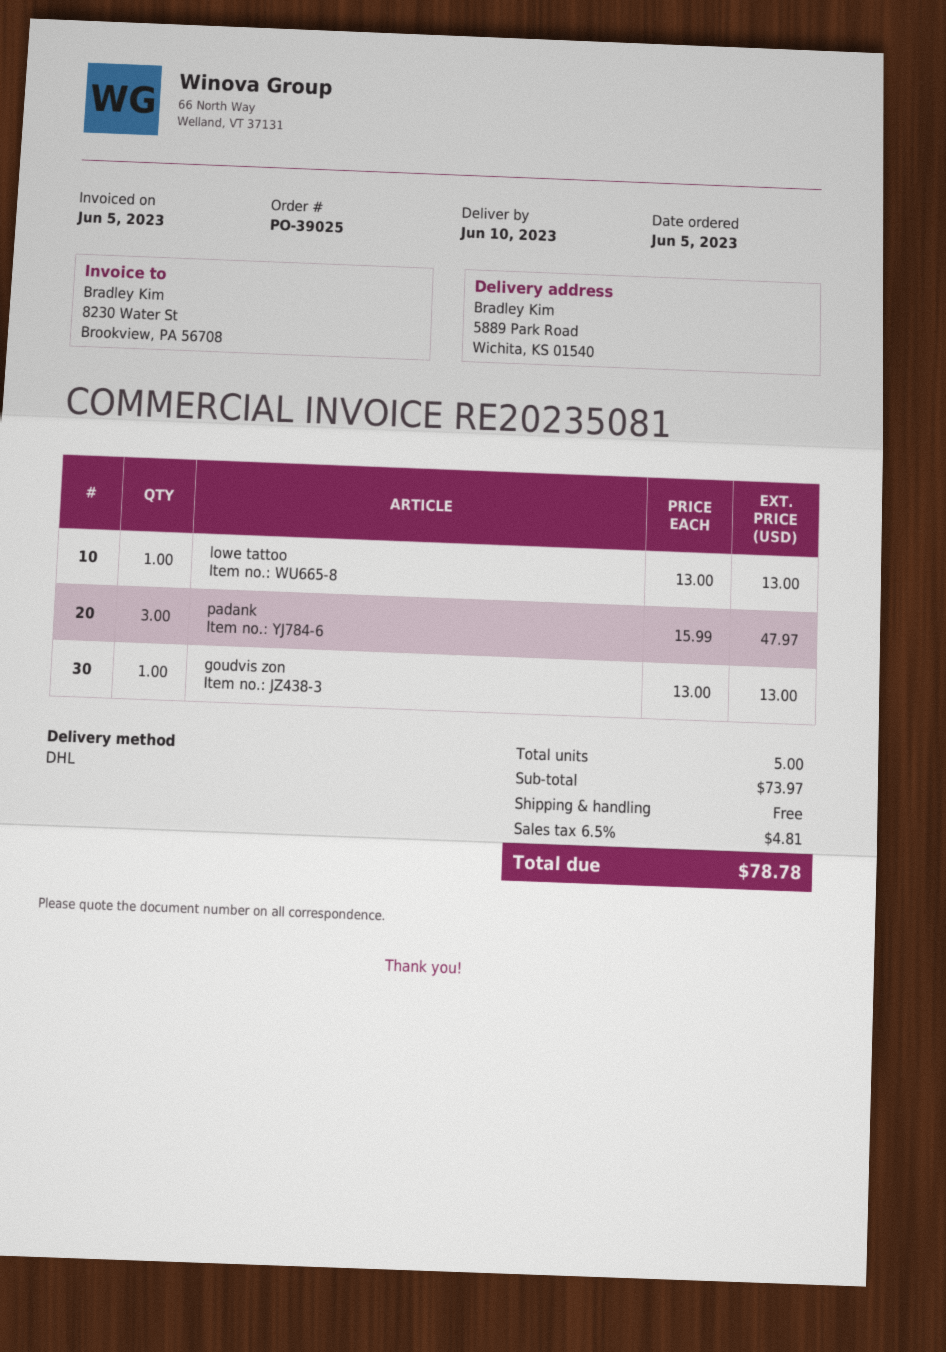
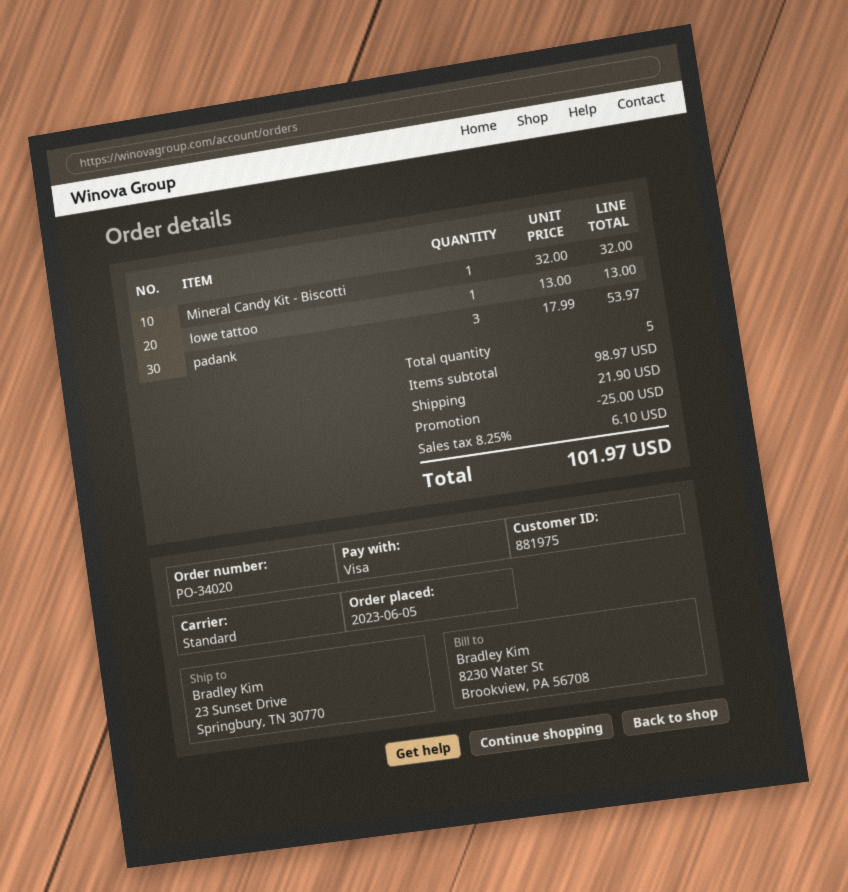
order number: PO-39025 -> PO-34020
shipping method: DHL -> standard
ship to: 5889 Park Road, Wichita, KS 01540 -> 23 Sunset Drive, Springbury, TN 30770
padank: 3 x 15.99 = 47.97 -> 3 x 17.99 = 53.97
goudvis zon: 1 x 13.00 = 13.00 -> none
Mineral Candy Kit - Biscotti: none -> 1 x 32.00 = 32.00
subtotal: 73.97 -> 98.97
discount: none -> 25.00
shipping: 0.00 -> 21.90
tax: 6.5% = 4.81 -> 8.25% = 6.10
total: 78.78 -> 101.97

